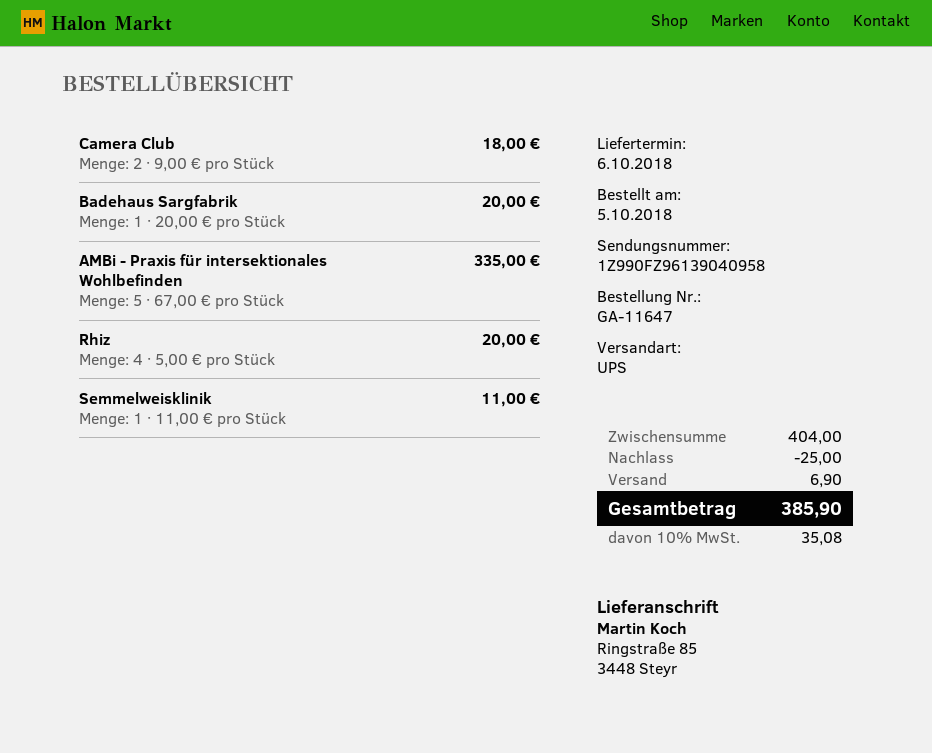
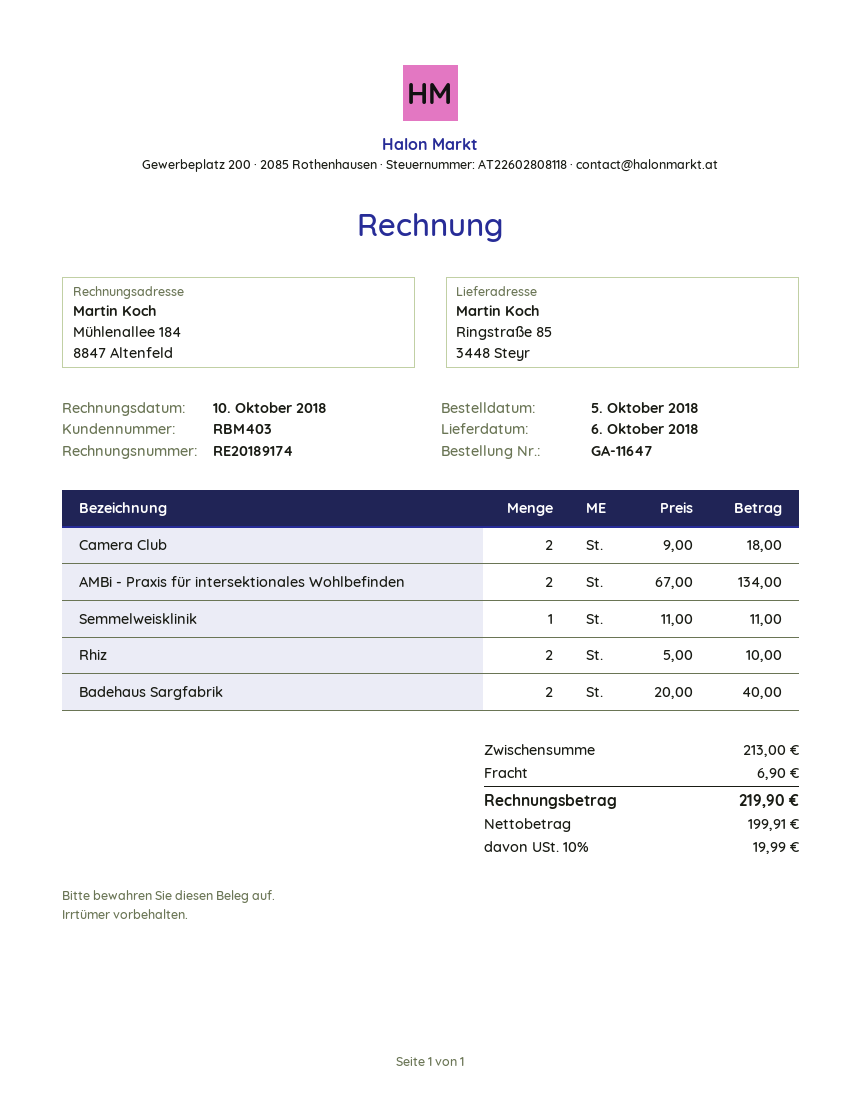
Badehaus Sargfabrik: 1 x 20.00 = 20.00 -> 2 x 20.00 = 40.00
AMBi - Praxis für intersektionales Wohlbefinden: 5 x 67.00 = 335.00 -> 2 x 67.00 = 134.00
Rhiz: 4 x 5.00 = 20.00 -> 2 x 5.00 = 10.00
subtotal: 404.00 -> 213.00
discount: 25.00 -> none
tax: 10% = 35.08 -> 10% = 19.99
total: 385.90 -> 219.90

